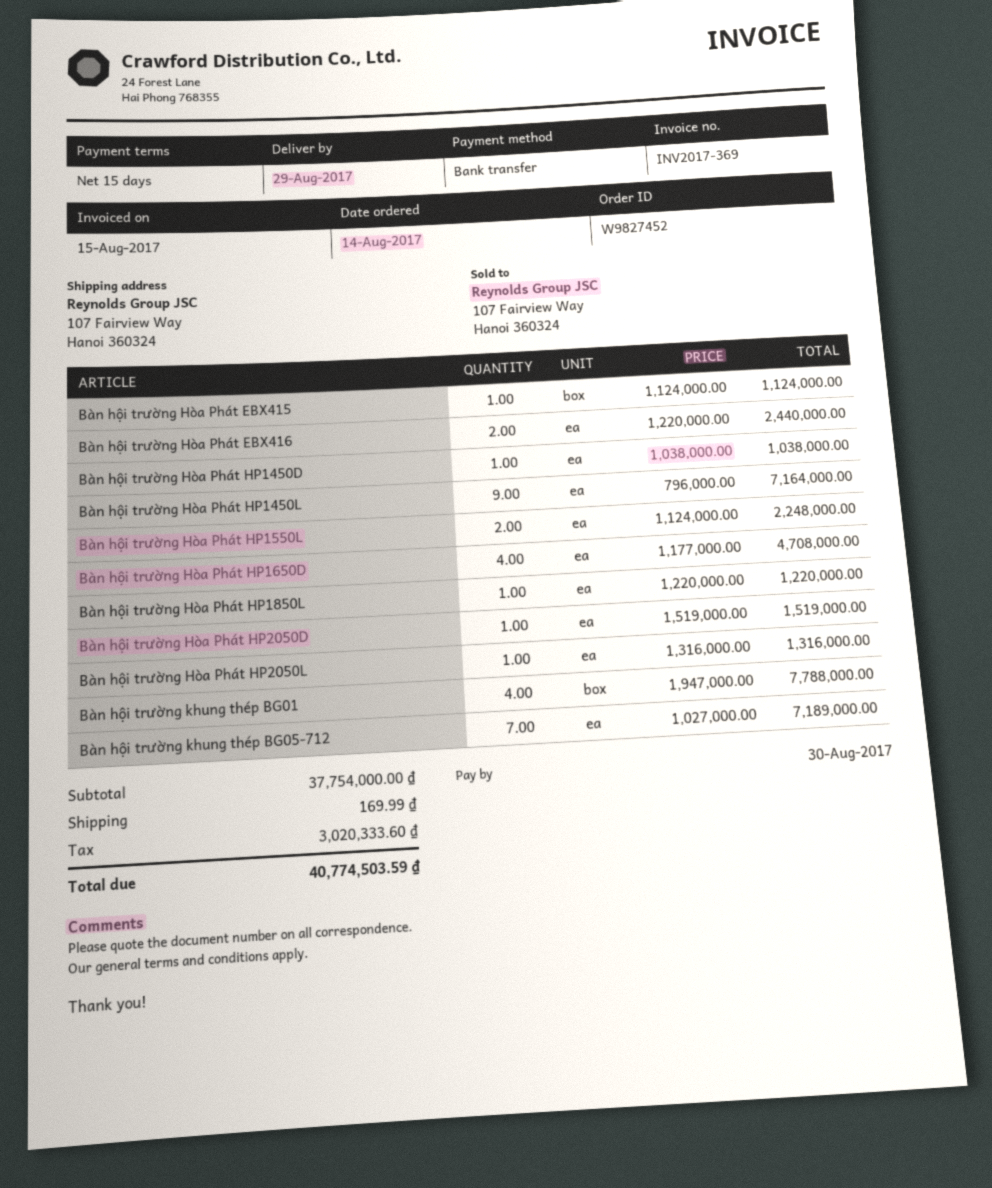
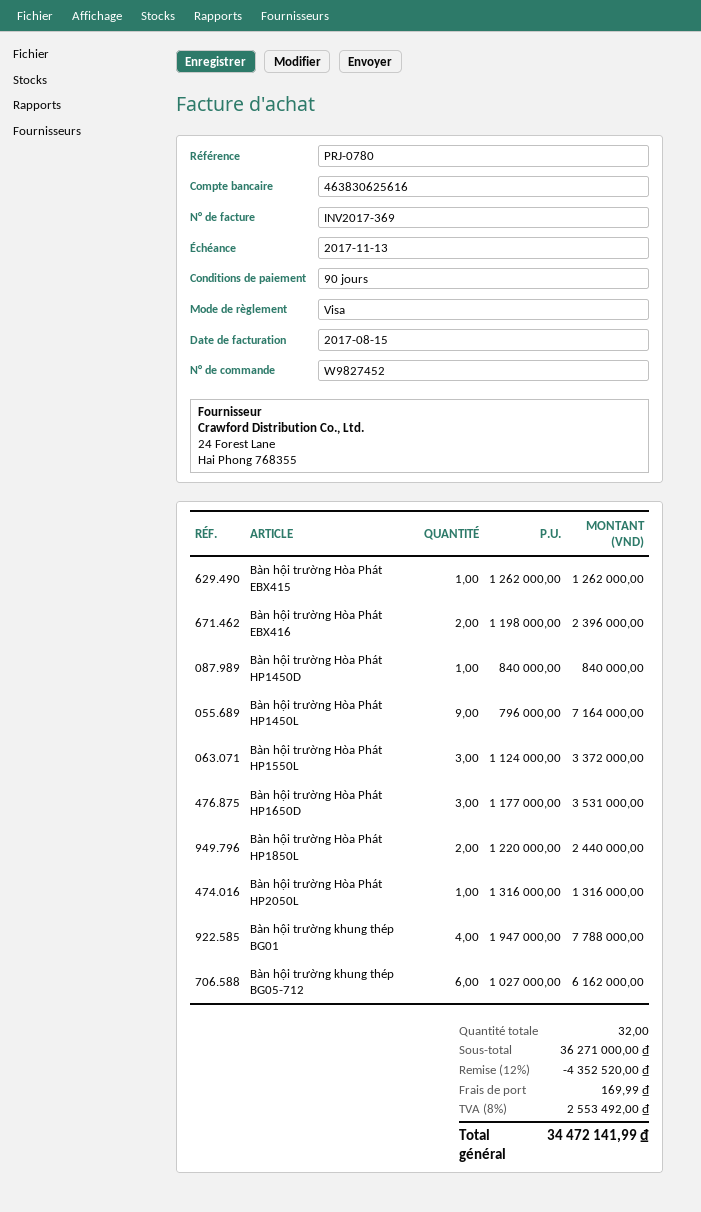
payment terms: 15 days -> 90 days
due date: 2017-08-30 -> 2017-11-13
payment method: bank transfer -> Visa
Bàn hội trường Hòa Phát EBX415: 1 x 1124000.00 = 1124000.00 -> 1 x 1262000.00 = 1262000.00
Bàn hội trường Hòa Phát EBX416: 2 x 1220000.00 = 2440000.00 -> 2 x 1198000.00 = 2396000.00
Bàn hội trường Hòa Phát HP1450D: 1 x 1038000.00 = 1038000.00 -> 1 x 840000.00 = 840000.00
Bàn hội trường Hòa Phát HP1550L: 2 x 1124000.00 = 2248000.00 -> 3 x 1124000.00 = 3372000.00
Bàn hội trường Hòa Phát HP1650D: 4 x 1177000.00 = 4708000.00 -> 3 x 1177000.00 = 3531000.00
Bàn hội trường Hòa Phát HP1850L: 1 x 1220000.00 = 1220000.00 -> 2 x 1220000.00 = 2440000.00
Bàn hội trường Hòa Phát HP2050D: 1 x 1519000.00 = 1519000.00 -> none
Bàn hội trường khung thép BG05-712: 7 x 1027000.00 = 7189000.00 -> 6 x 1027000.00 = 6162000.00
subtotal: 37754000.00 -> 36271000.00
discount: none -> 12% = 4352520.00
tax: 3020333.60 -> 2553492.00
total: 40774503.59 -> 34472141.99

